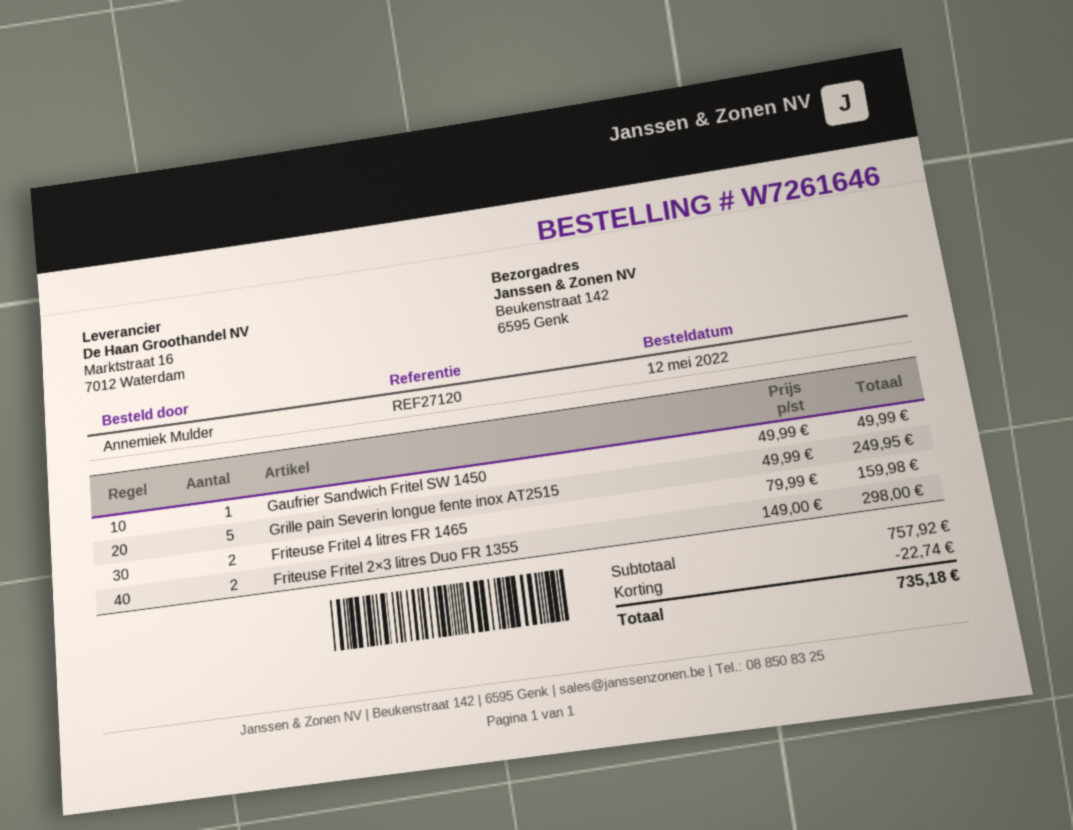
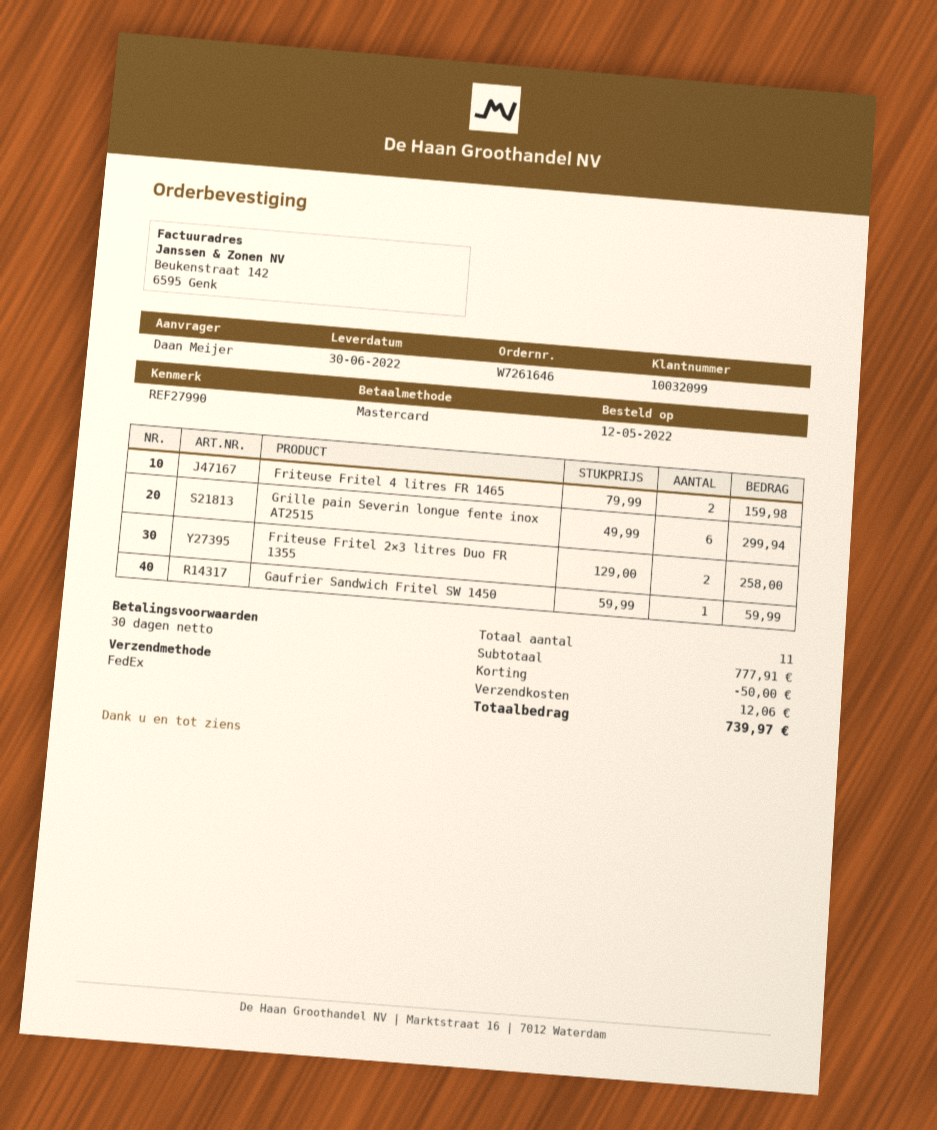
reference: REF27120 -> REF27990
ordered by: Annemiek Mulder -> Daan Meijer
Gaufrier Sandwich Fritel SW 1450: 1 x 49.99 = 49.99 -> 1 x 59.99 = 59.99
Grille pain Severin longue fente inox AT2515: 5 x 49.99 = 249.95 -> 6 x 49.99 = 299.94
Friteuse Fritel 2×3 litres Duo FR 1355: 2 x 149.00 = 298.00 -> 2 x 129.00 = 258.00
subtotal: 757.92 -> 777.91
discount: 22.74 -> 50.00
shipping: none -> 12.06
total: 735.18 -> 739.97

